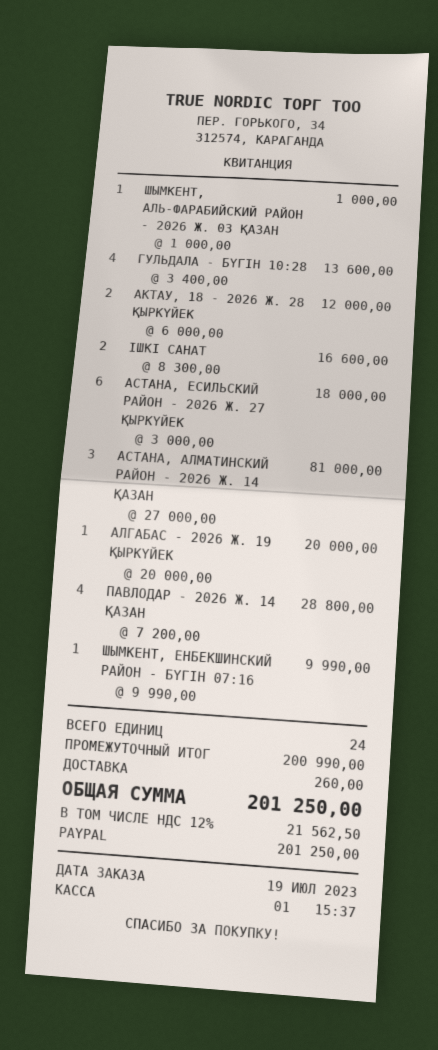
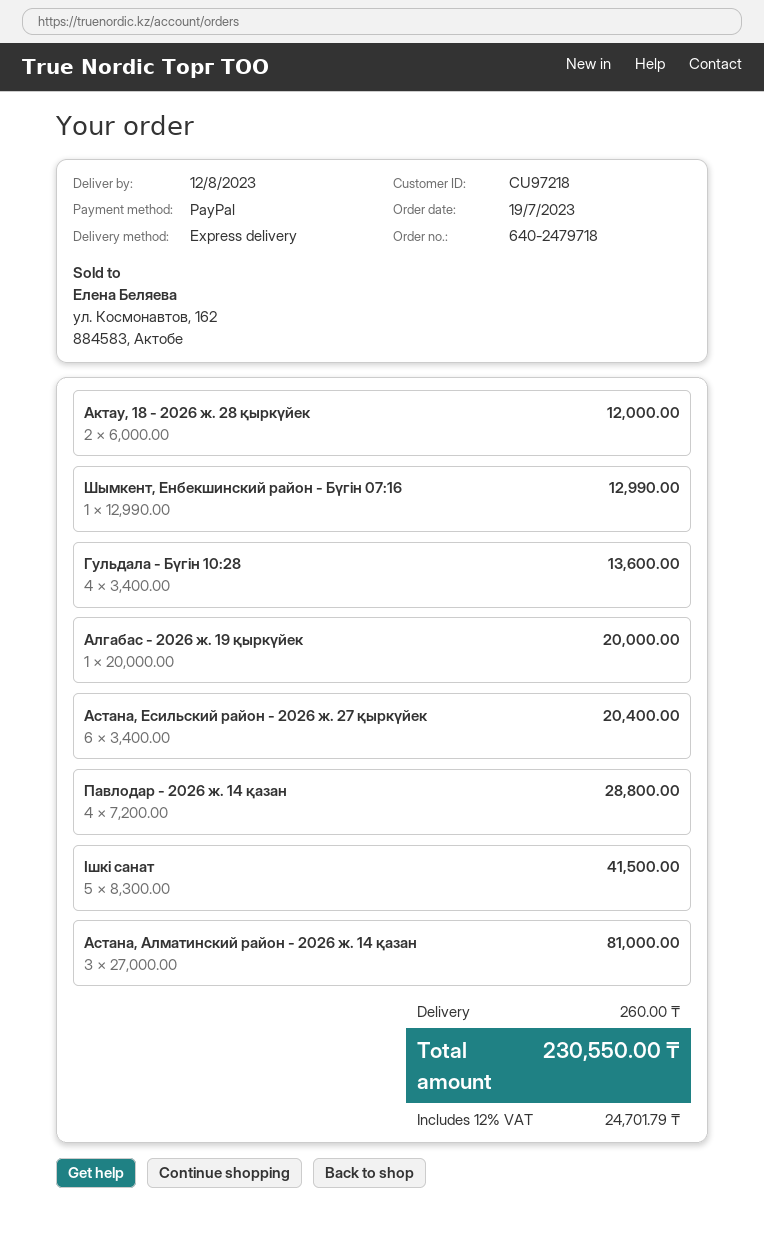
ШЫМКЕНТ, АЛЬ-ФАРАБИЙСКИЙ РАЙОН - 2026 Ж. 03 ҚАЗАН: 1 x 1000.00 = 1000.00 -> none
ІШКІ САНАТ: 2 x 8300.00 = 16600.00 -> 5 x 8300.00 = 41500.00
АСТАНА, ЕСИЛЬСКИЙ РАЙОН - 2026 Ж. 27 ҚЫРКҮЙЕК: 6 x 3000.00 = 18000.00 -> 6 x 3400.00 = 20400.00
ШЫМКЕНТ, ЕНБЕКШИНСКИЙ РАЙОН - БҮГІН 07:16: 1 x 9990.00 = 9990.00 -> 1 x 12990.00 = 12990.00
tax: 12% = 21562.50 -> 12% = 24701.79
total: 201250.00 -> 230550.00

